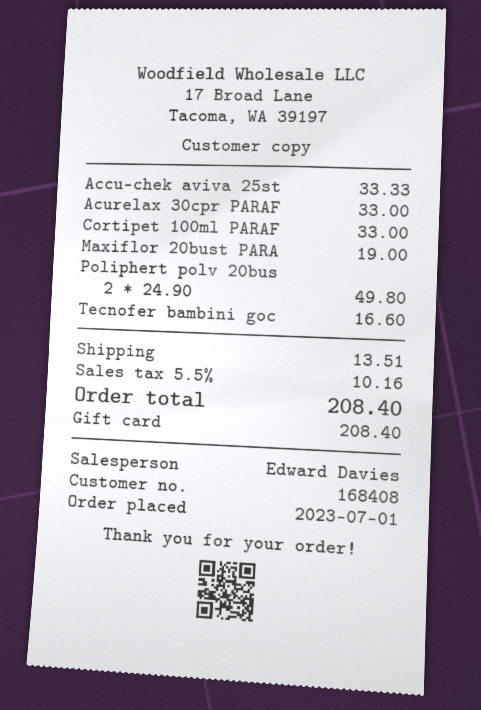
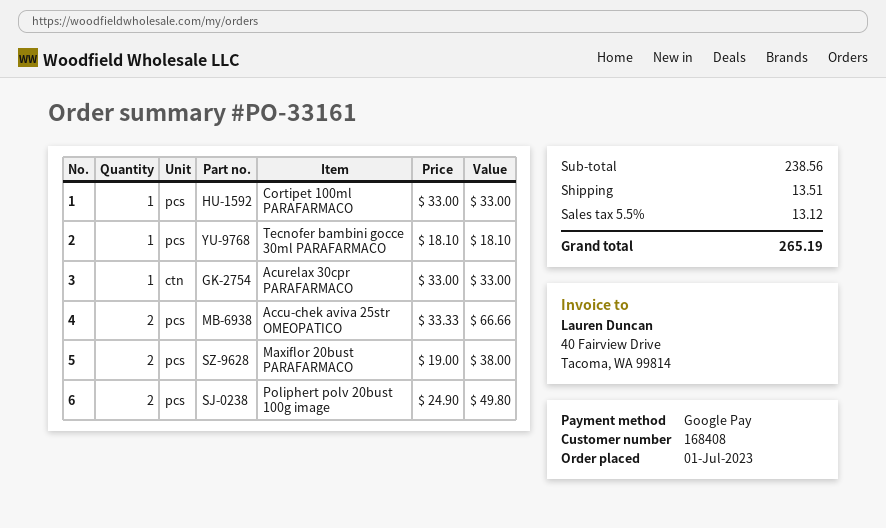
payment method: gift card -> Google Pay
Accu-chek aviva 25st: 1 x 33.33 = 33.33 -> 2 x 33.33 = 66.66
Maxiflor 20bust PARA: 1 x 19.00 = 19.00 -> 2 x 19.00 = 38.00
Tecnofer bambini goc: 1 x 16.60 = 16.60 -> 1 x 18.10 = 18.10
tax: 5.5% = 10.16 -> 5.5% = 13.12
total: 208.40 -> 265.19

